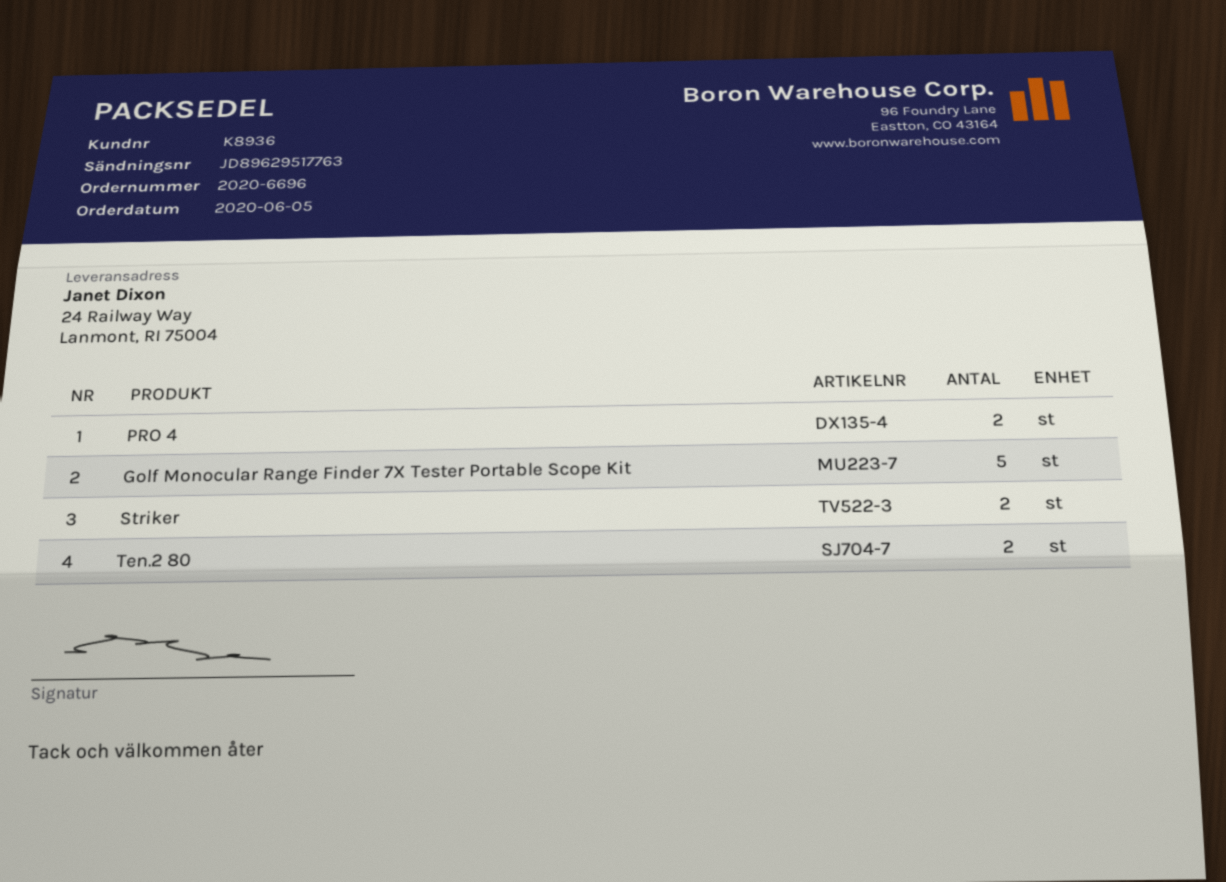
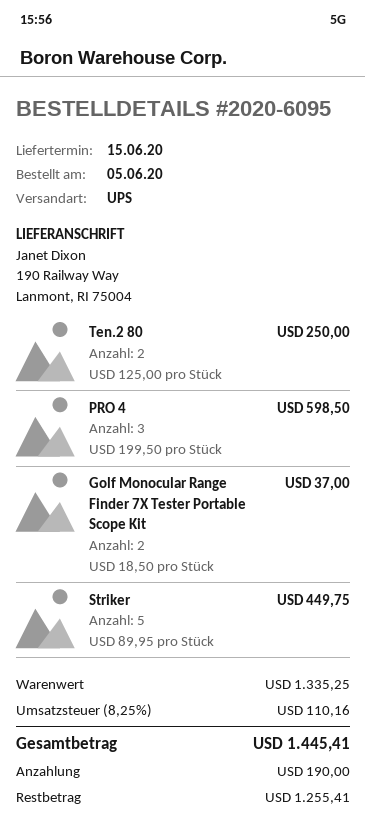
order number: 2020-6696 -> 2020-6095
ship to: 24 Railway Way, Lanmont, RI 75004 -> 190 Railway Way, Lanmont, RI 75004
PRO 4: 2 -> 3
Golf Monocular Range Finder 7X Tester Portable Scope Kit: 5 -> 2
Striker: 2 -> 5

